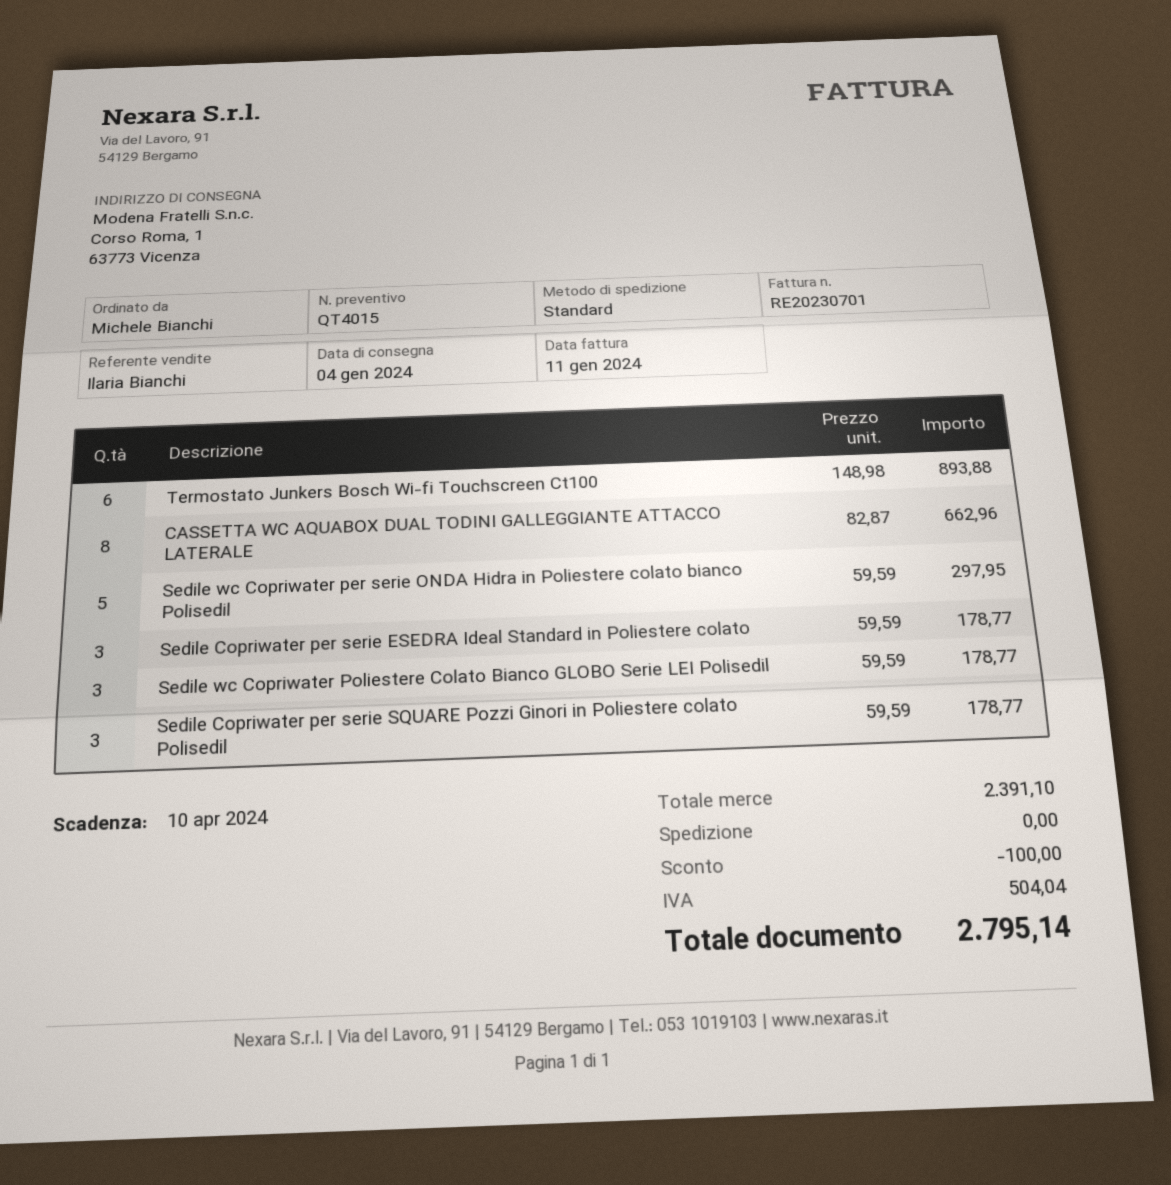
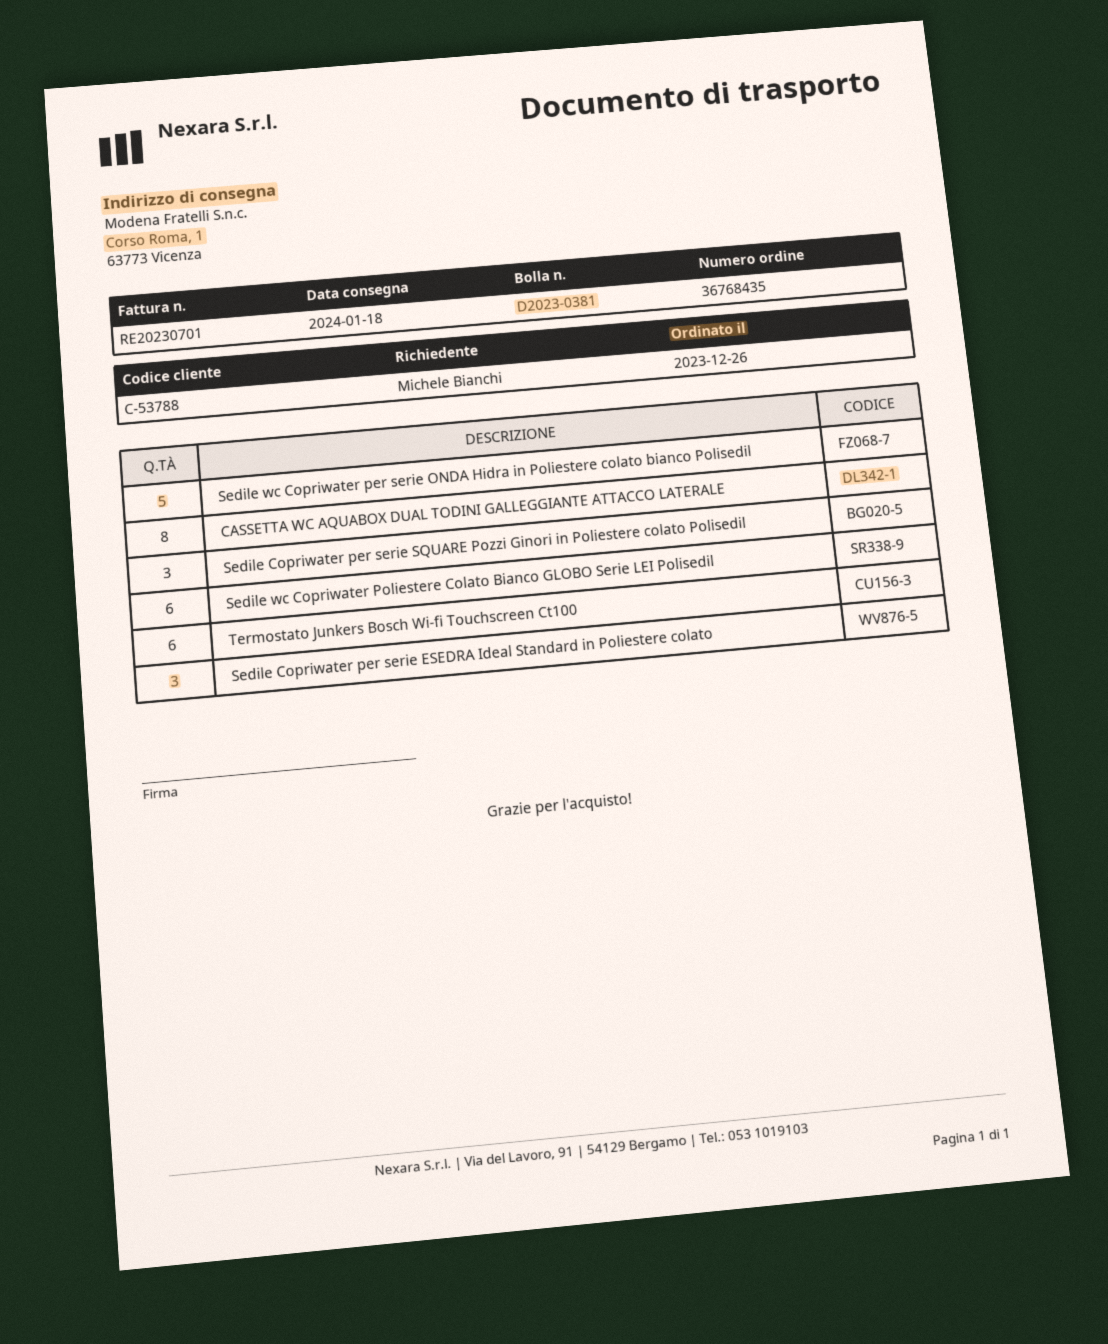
delivery date: 2024-01-04 -> 2024-01-18
Sedile wc Copriwater Poliestere Colato Bianco GLOBO Serie LEI Polisedil: 3 -> 6

